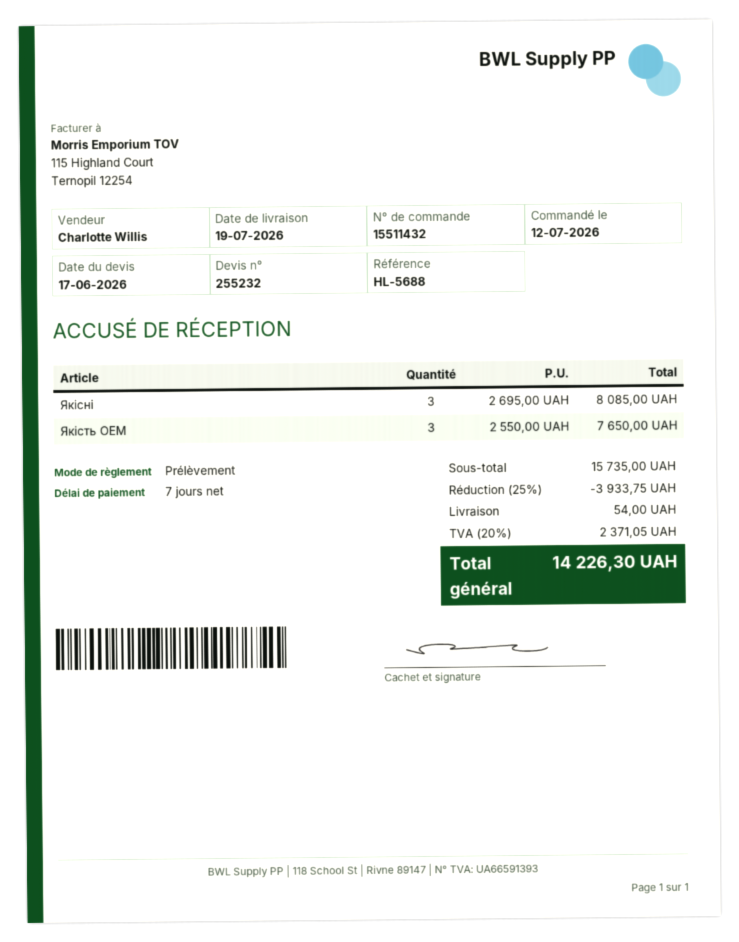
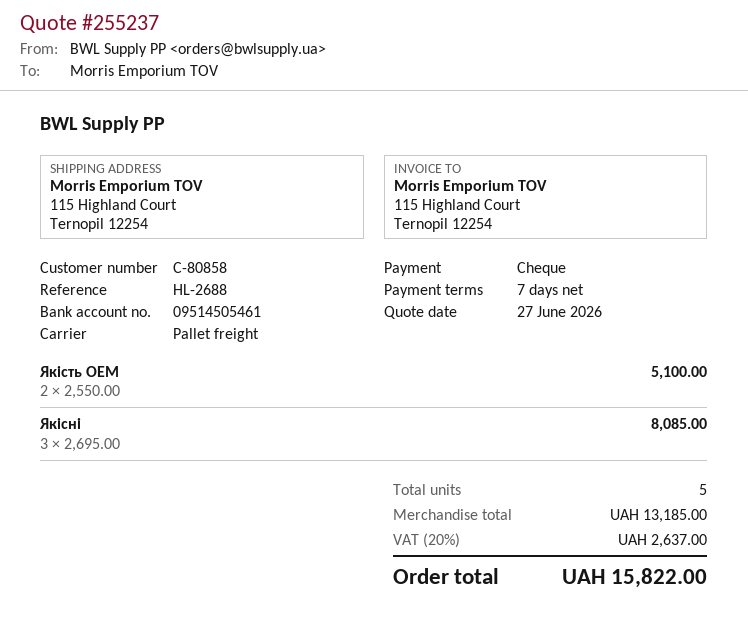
quote number: 255232 -> 255237
quote date: 2026-06-17 -> 2026-06-27
reference: HL-5688 -> HL-2688
payment method: direct debit -> cheque
Якість OEM: 3 x 2550.00 = 7650.00 -> 2 x 2550.00 = 5100.00
subtotal: 15735.00 -> 13185.00
discount: 25% = 3933.75 -> none
shipping: 54.00 -> none
tax: 20% = 2371.05 -> 20% = 2637.00
total: 14226.30 -> 15822.00

